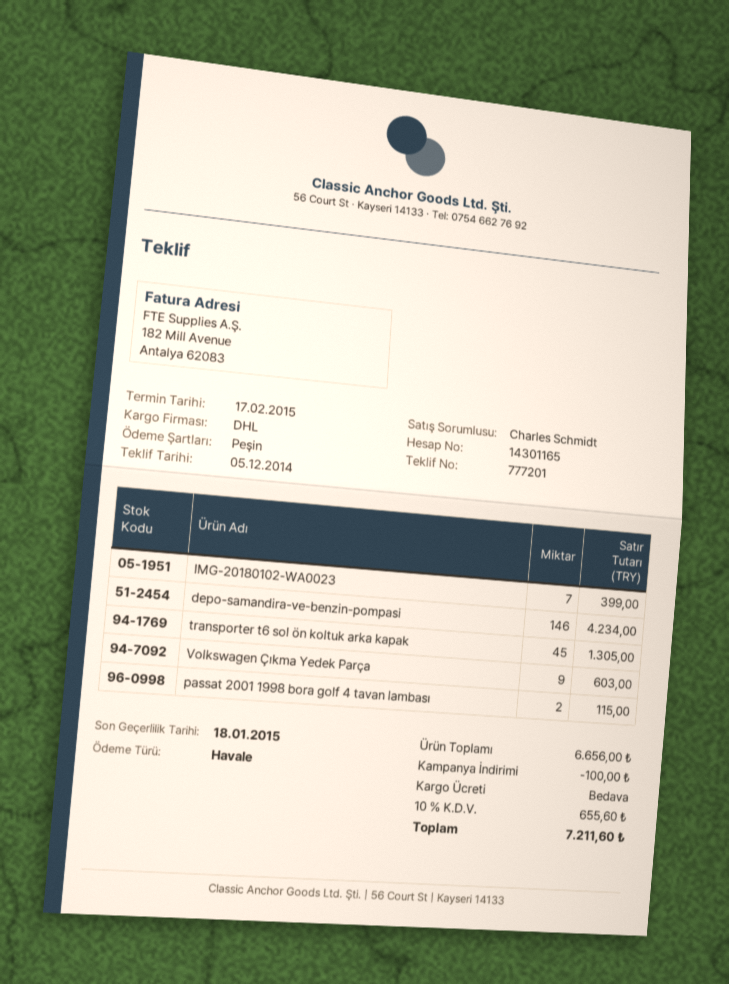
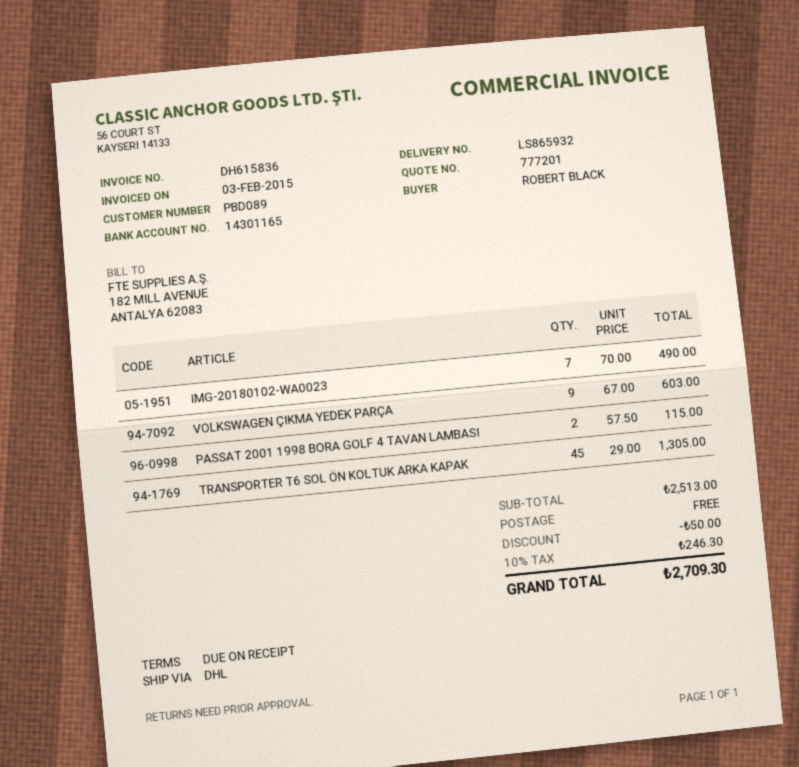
IMG-20180102-WA0023: 7 for 399.00 -> 7 for 490.00
depo-samandira-ve-benzin-pompasi: 146 for 4234.00 -> none
subtotal: 6656.00 -> 2513.00
discount: 100.00 -> 50.00
tax: 10% = 655.60 -> 10% = 246.30
total: 7211.60 -> 2709.30

